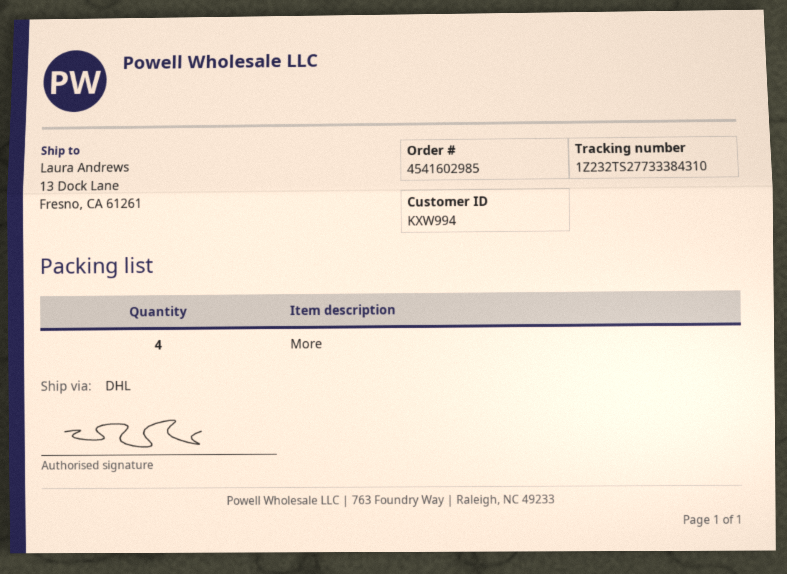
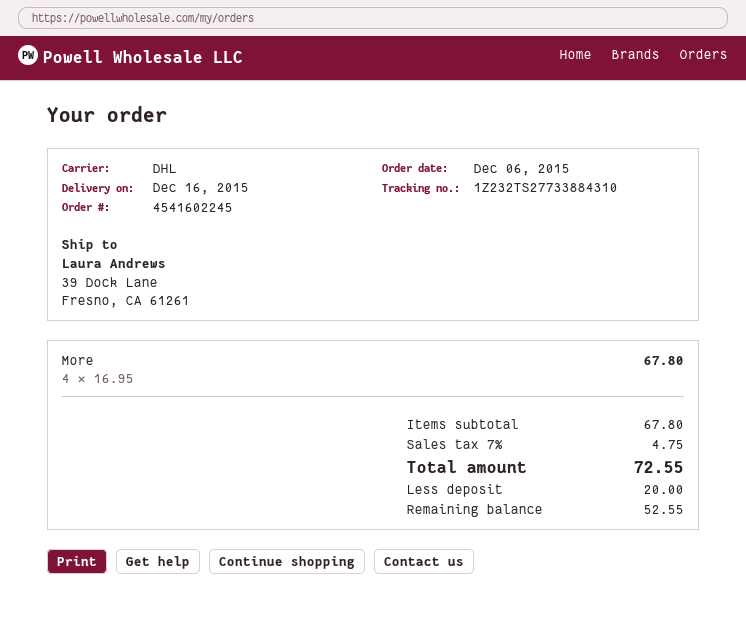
order number: 4541602985 -> 4541602245
tracking number: 1Z232TS27733384310 -> 1Z232TS27733884310
ship to: 13 Dock Lane, Fresno, CA 61261 -> 39 Dock Lane, Fresno, CA 61261

